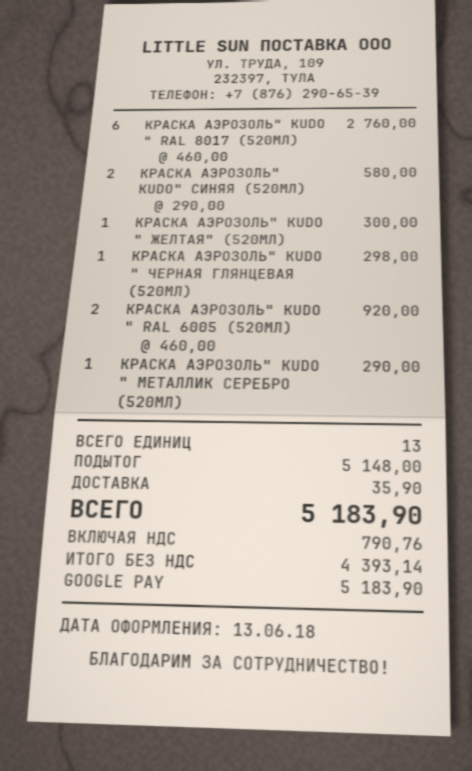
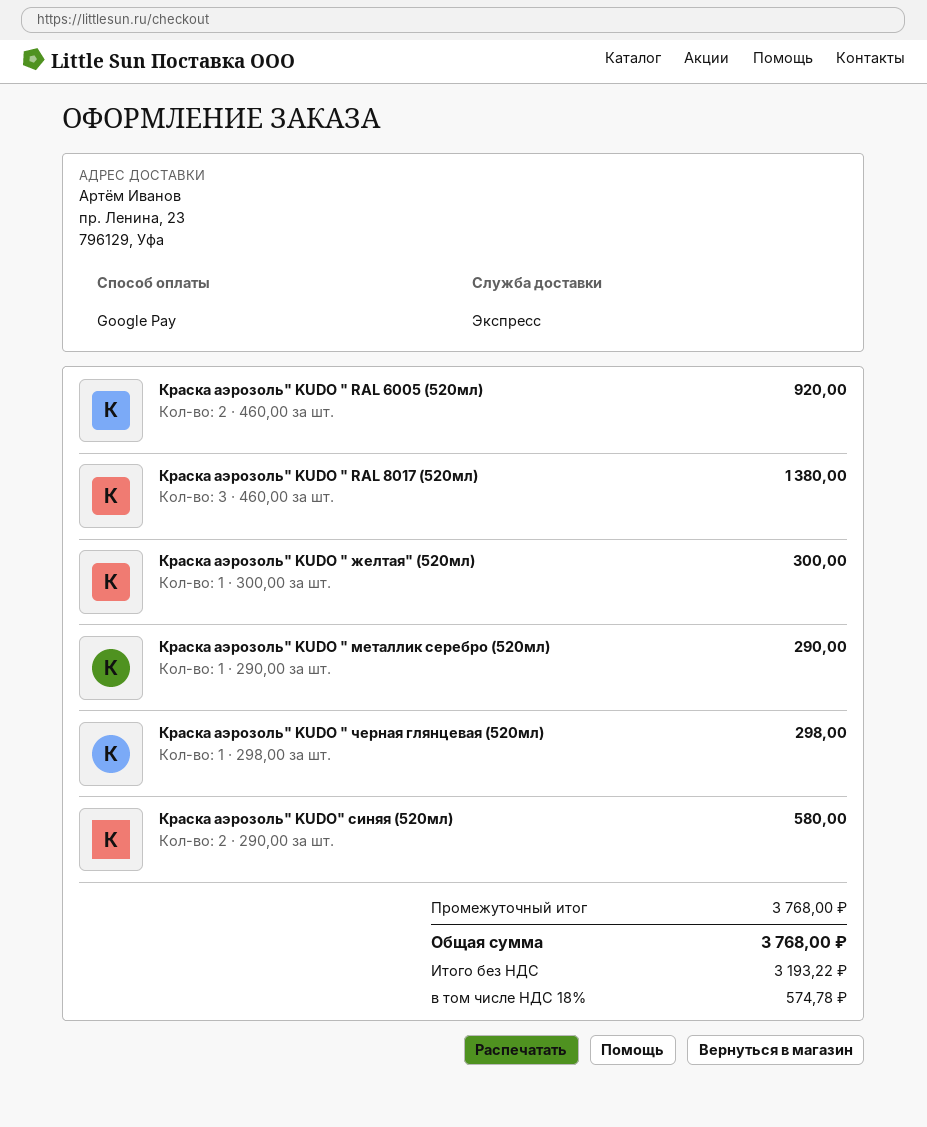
КРАСКА АЭРОЗОЛЬ" KUDO " RAL 8017 (520МЛ): 6 x 460.00 = 2760.00 -> 3 x 460.00 = 1380.00
subtotal: 5148.00 -> 3768.00
shipping: 35.90 -> none
net: 4393.14 -> 3193.22
tax: 790.76 -> 574.78
total: 5183.90 -> 3768.00

